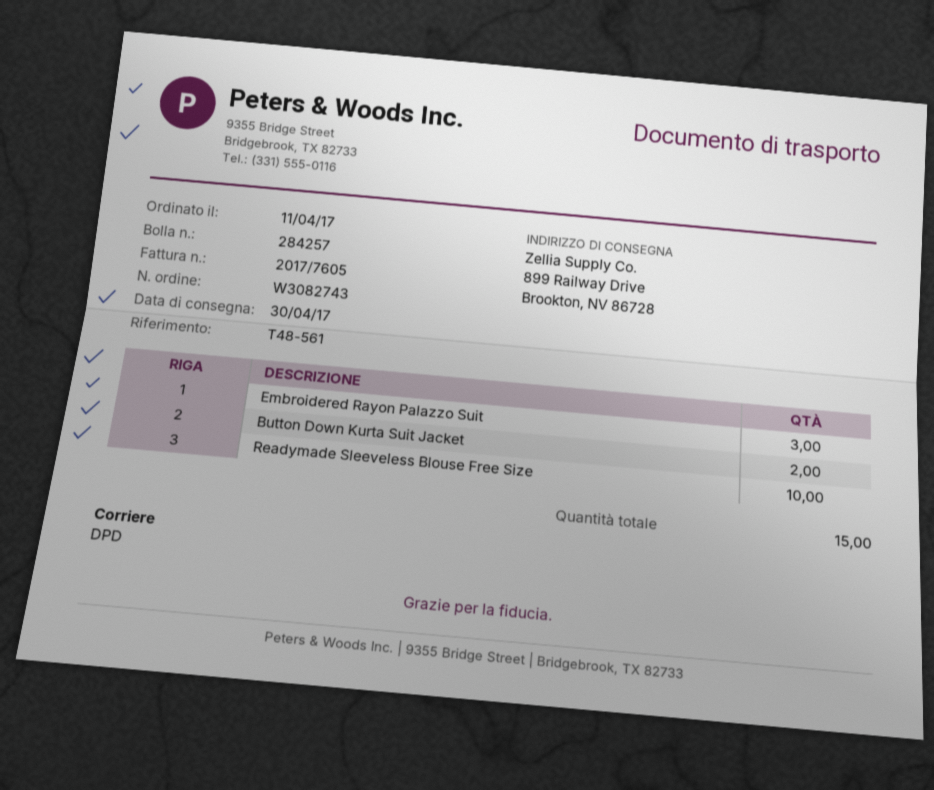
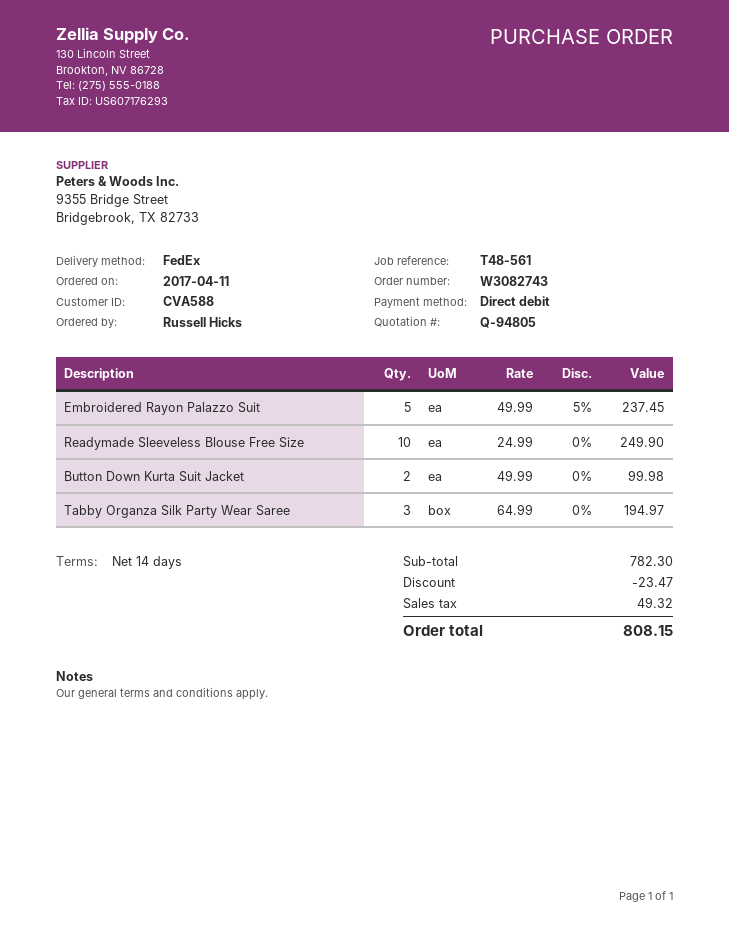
shipping method: DPD -> FedEx
Embroidered Rayon Palazzo Suit: 3 -> 5
Tabby Organza Silk Party Wear Saree: none -> 3

